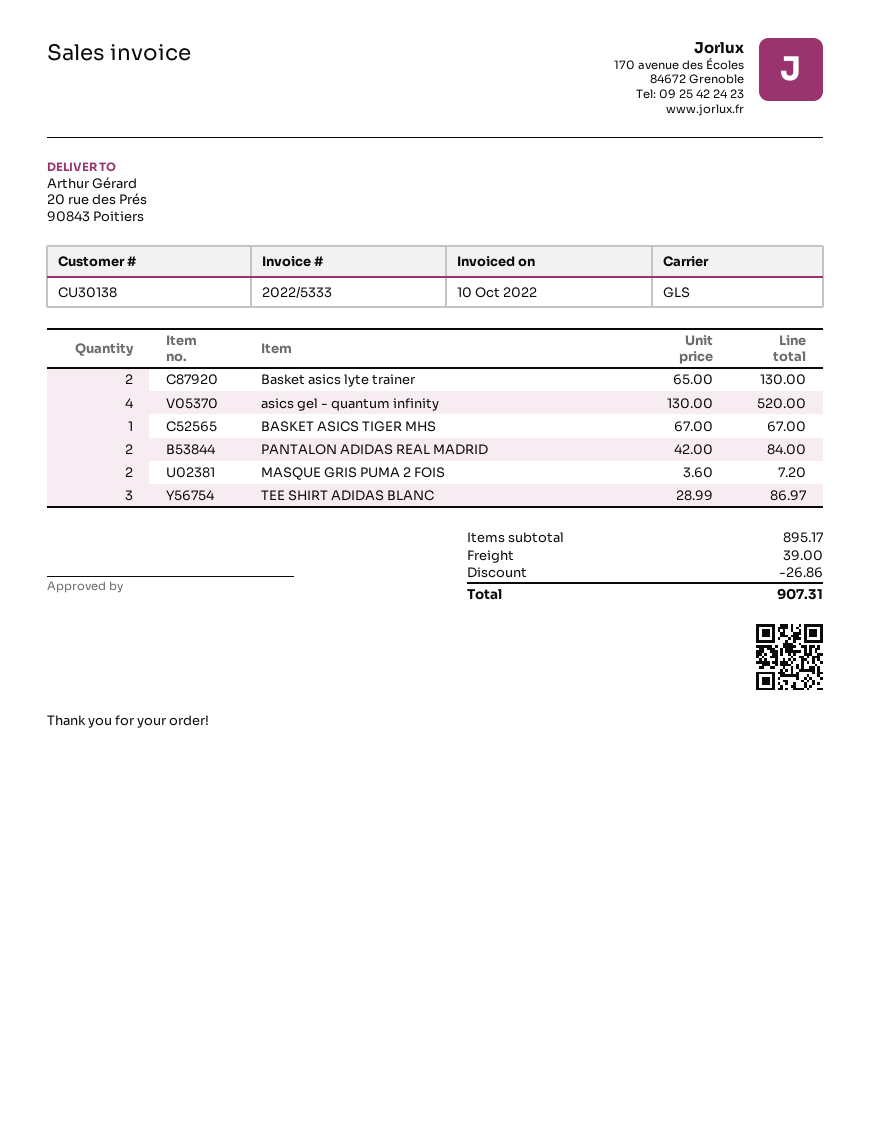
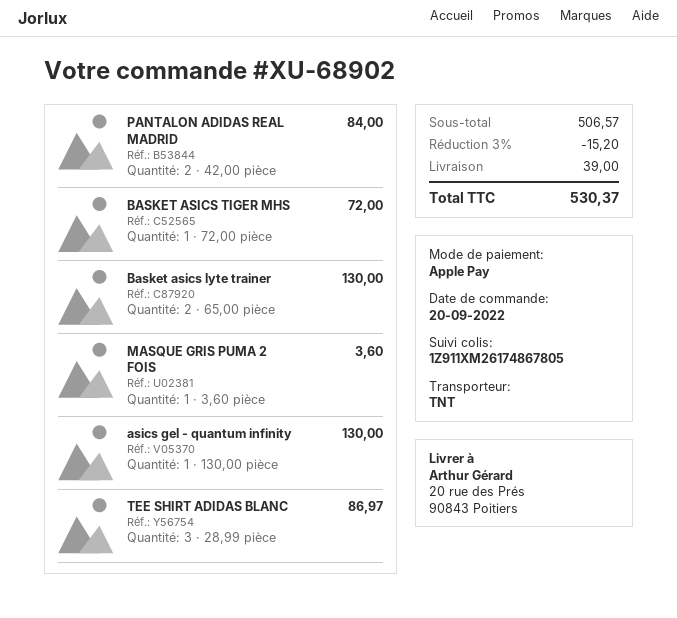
shipping method: GLS -> TNT
asics gel - quantum infinity: 4 x 130.00 = 520.00 -> 1 x 130.00 = 130.00
BASKET ASICS TIGER MHS: 1 x 67.00 = 67.00 -> 1 x 72.00 = 72.00
MASQUE GRIS PUMA 2 FOIS: 2 x 3.60 = 7.20 -> 1 x 3.60 = 3.60
subtotal: 895.17 -> 506.57
discount: 26.86 -> 15.20
total: 907.31 -> 530.37

